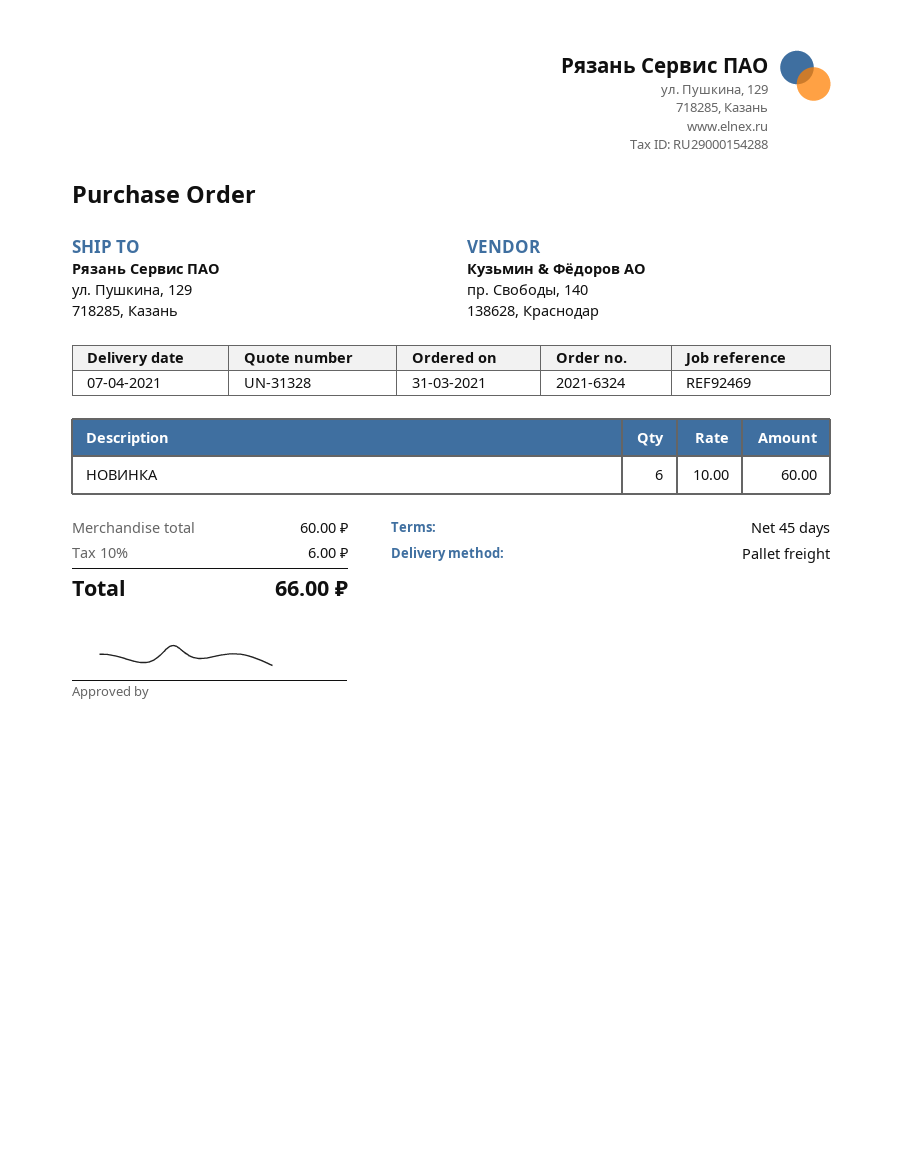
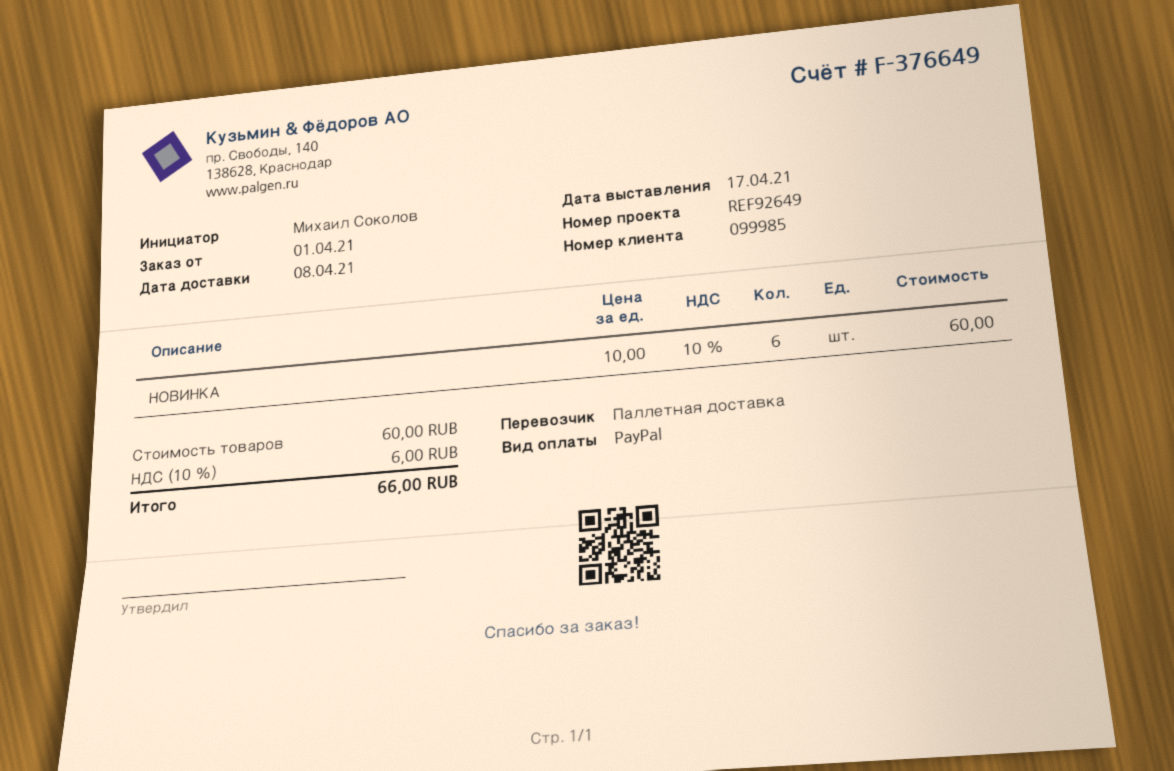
order date: 2021-03-31 -> 2021-04-01
delivery date: 2021-04-07 -> 2021-04-08
reference: REF92469 -> REF92649

